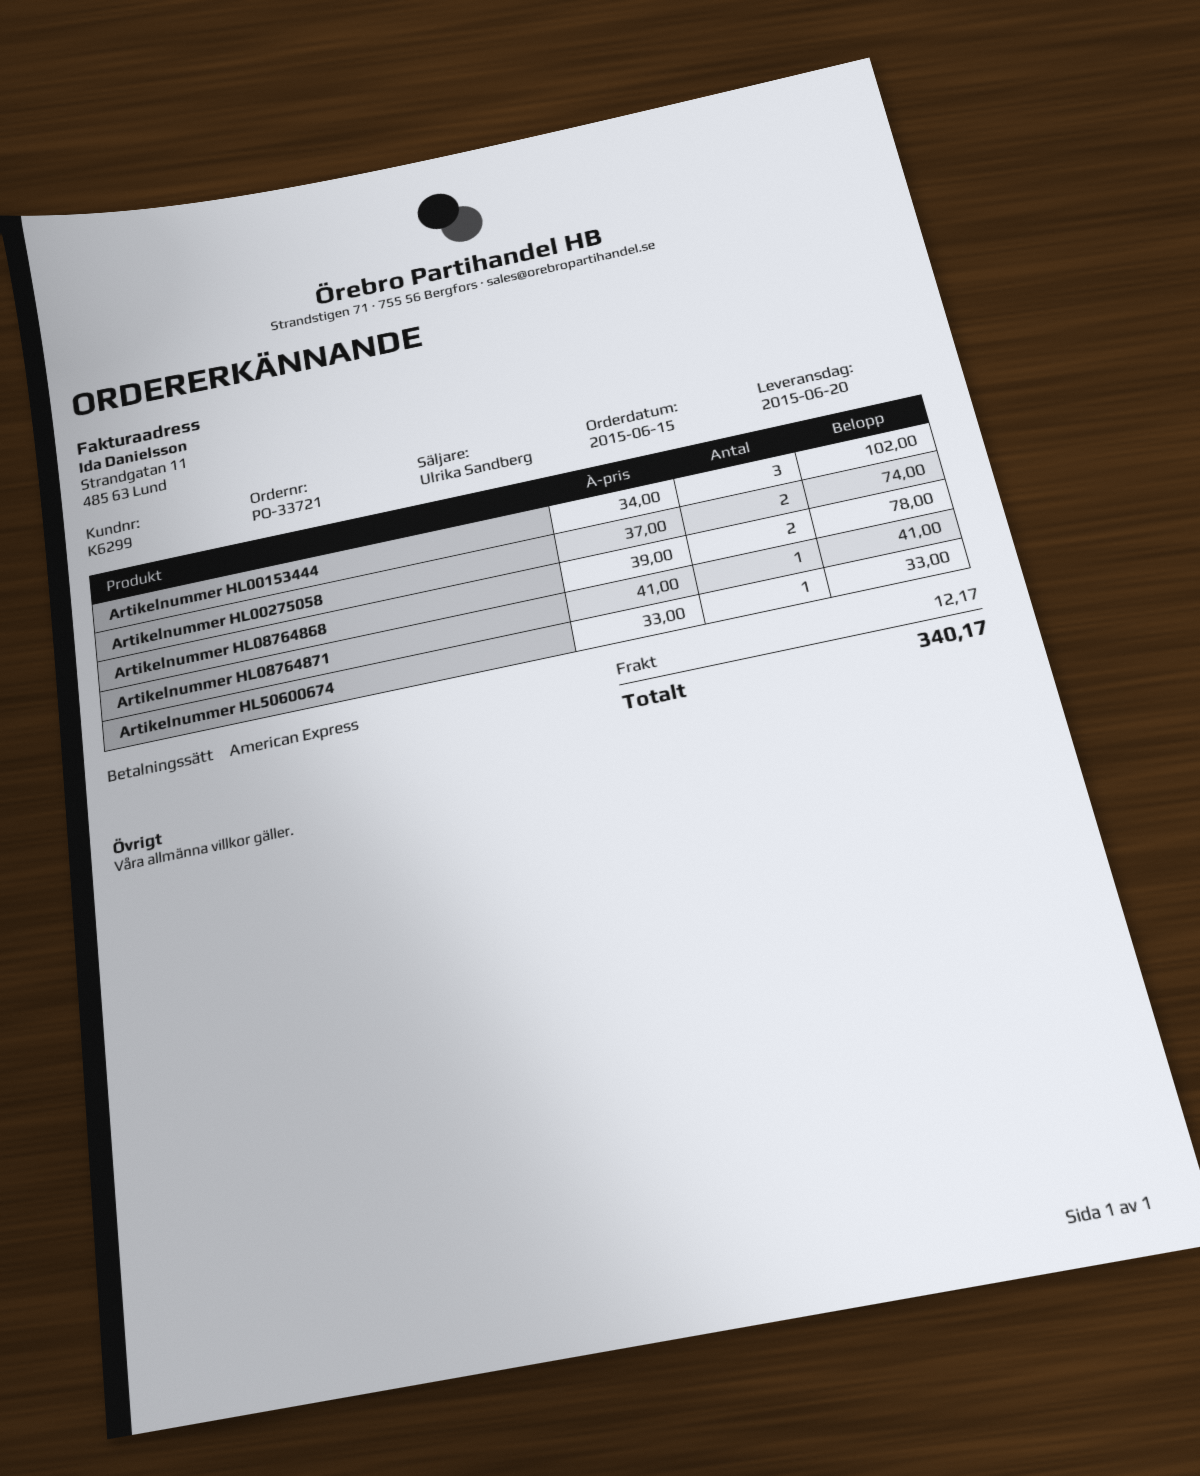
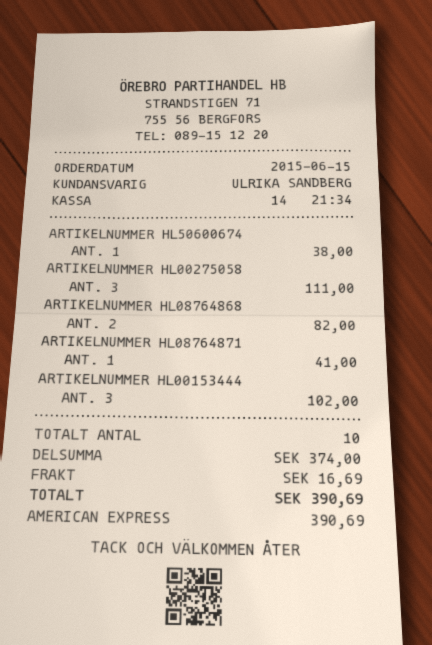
Artikelnummer HL00275058: 2 for 74.00 -> 3 for 111.00
Artikelnummer HL08764868: 2 for 78.00 -> 2 for 82.00
Artikelnummer HL50600674: 1 for 33.00 -> 1 for 38.00
shipping: 12.17 -> 16.69
total: 340.17 -> 390.69

